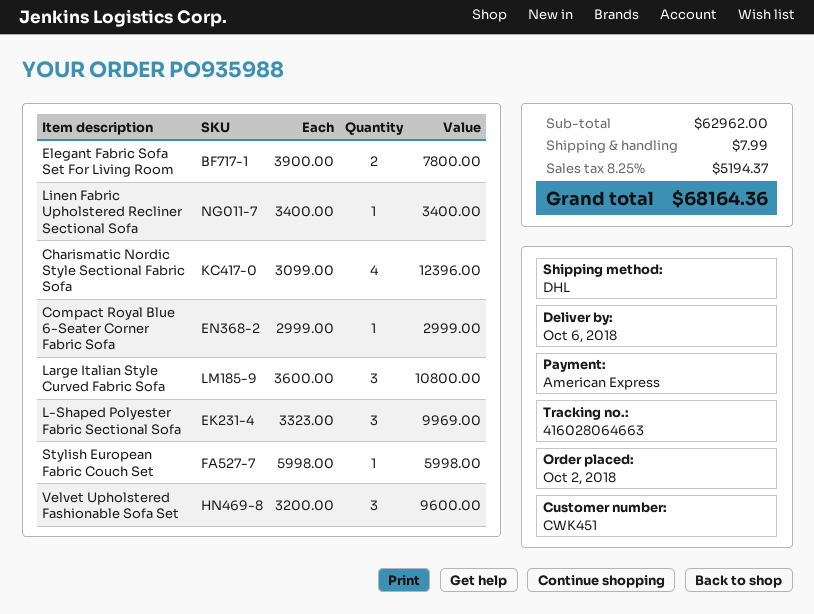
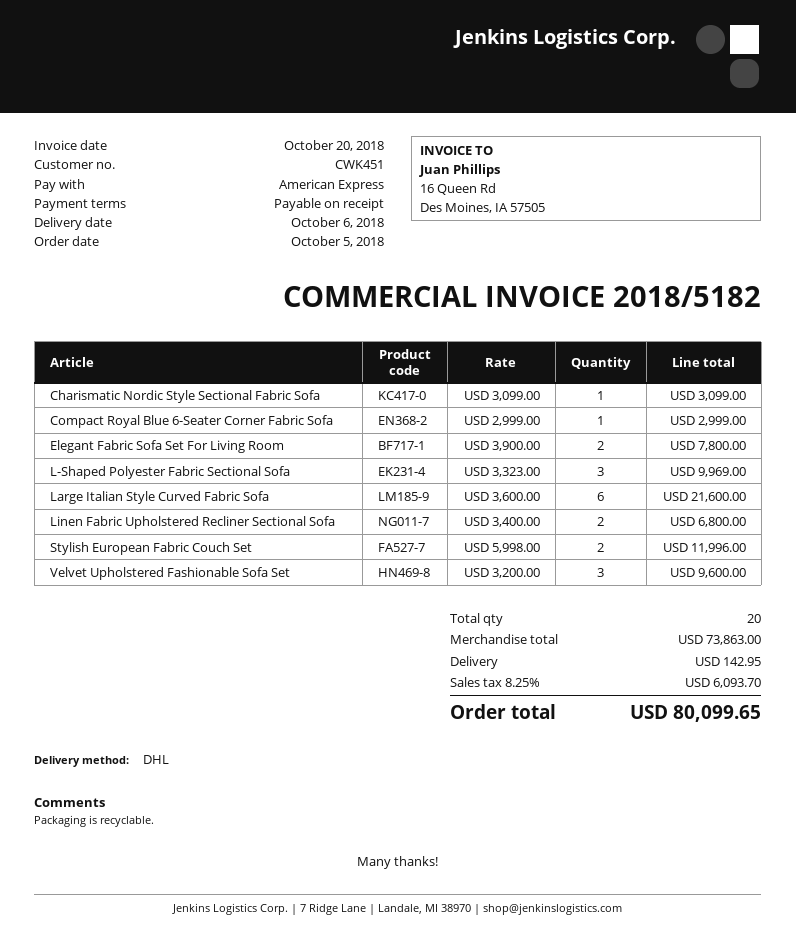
order date: 2018-10-02 -> 2018-10-05
Linen Fabric Upholstered Recliner Sectional Sofa: 1 x 3400.00 = 3400.00 -> 2 x 3400.00 = 6800.00
Charismatic Nordic Style Sectional Fabric Sofa: 4 x 3099.00 = 12396.00 -> 1 x 3099.00 = 3099.00
Large Italian Style Curved Fabric Sofa: 3 x 3600.00 = 10800.00 -> 6 x 3600.00 = 21600.00
Stylish European Fabric Couch Set: 1 x 5998.00 = 5998.00 -> 2 x 5998.00 = 11996.00
subtotal: 62962.00 -> 73863.00
shipping: 7.99 -> 142.95
tax: 8.25% = 5194.37 -> 8.25% = 6093.70
total: 68164.36 -> 80099.65

